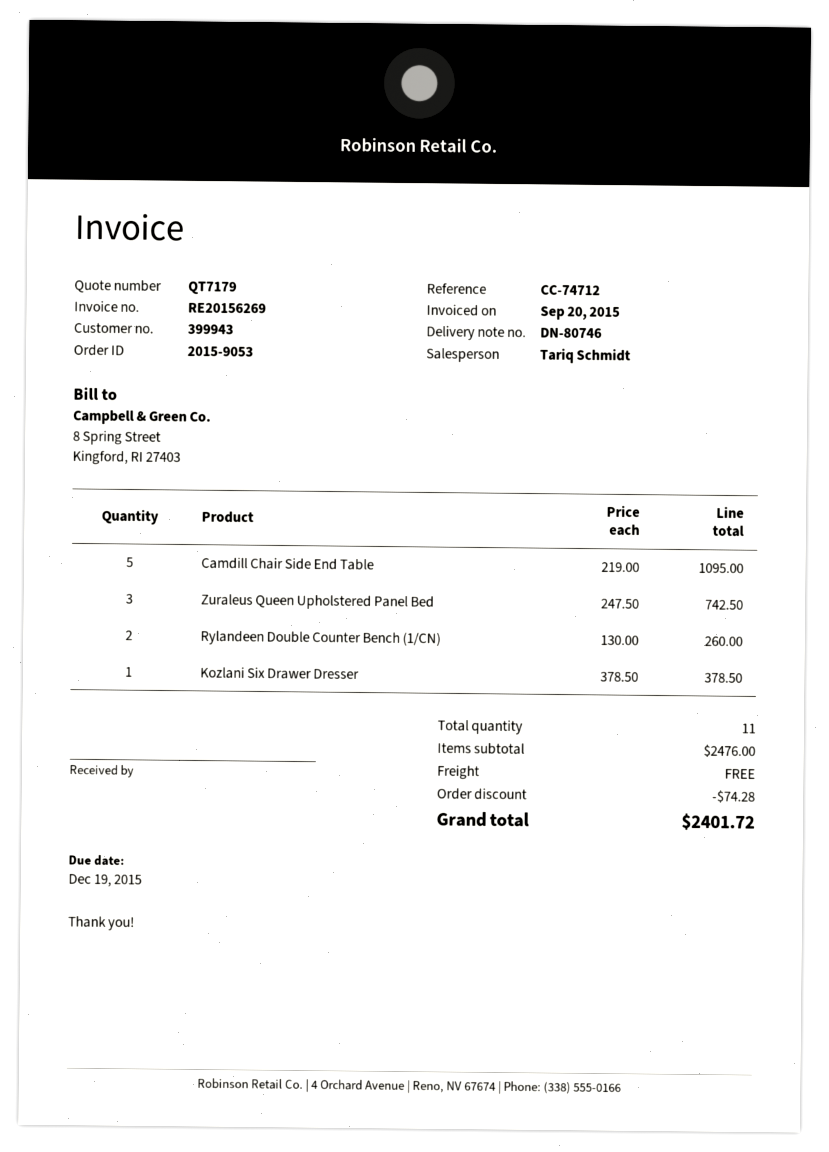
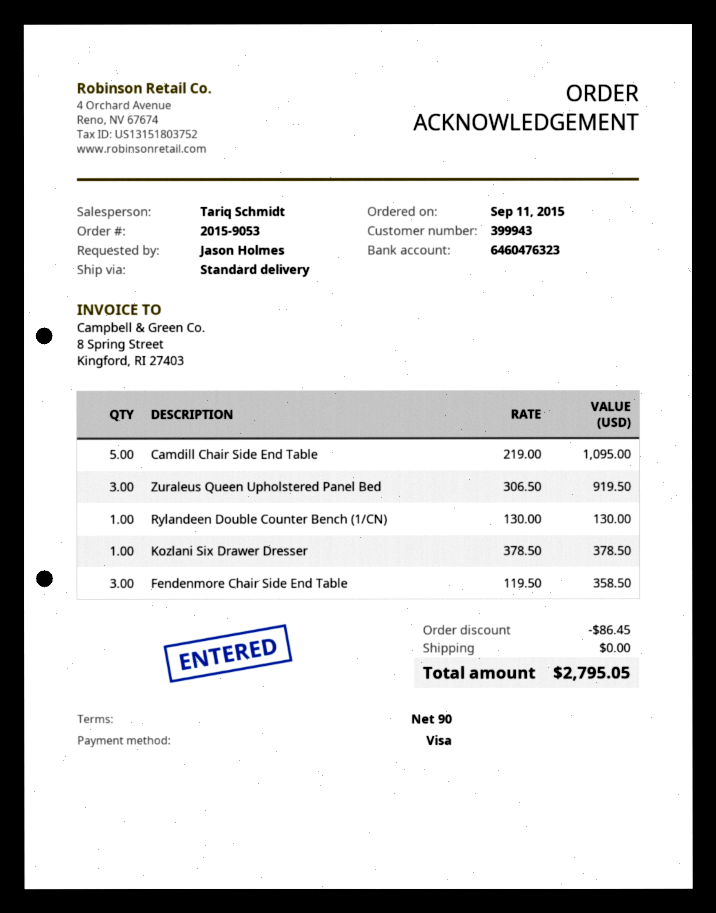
Zuraleus Queen Upholstered Panel Bed: 3 x 247.50 = 742.50 -> 3 x 306.50 = 919.50
Rylandeen Double Counter Bench (1/CN): 2 x 130.00 = 260.00 -> 1 x 130.00 = 130.00
Fendenmore Chair Side End Table: none -> 3 x 119.50 = 358.50
discount: 74.28 -> 86.45
total: 2401.72 -> 2795.05

